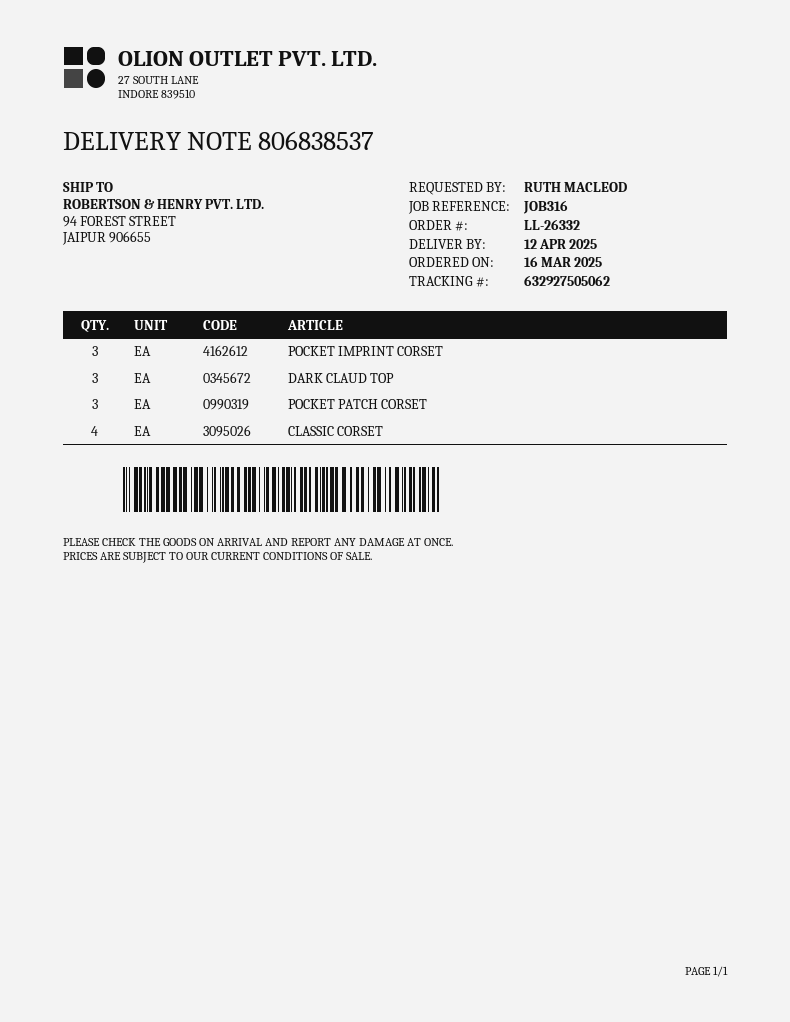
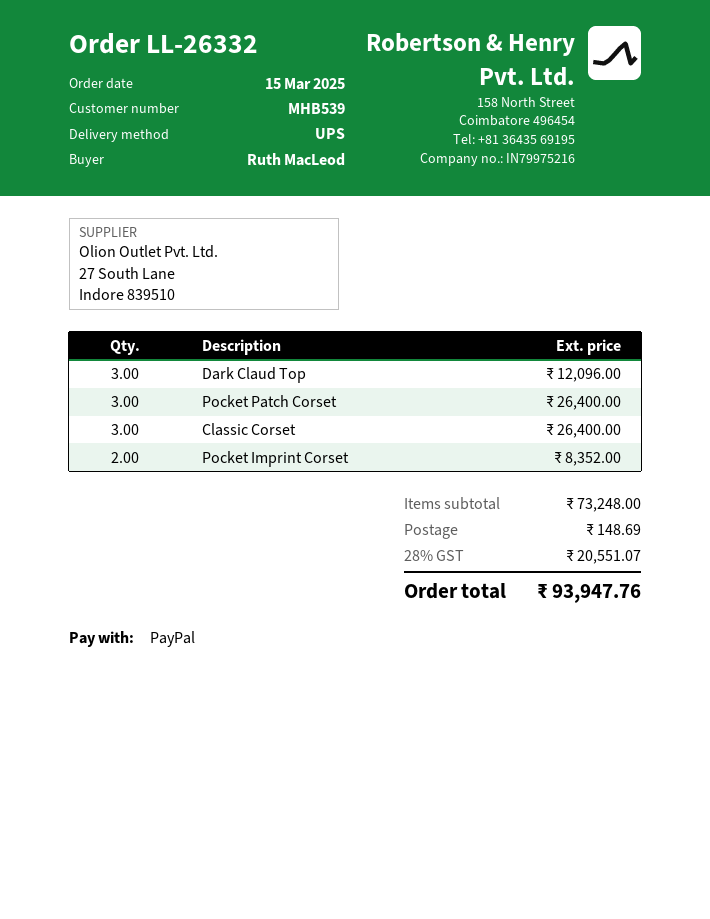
order date: 2025-03-16 -> 2025-03-15
POCKET IMPRINT CORSET: 3 -> 2
CLASSIC CORSET: 4 -> 3

